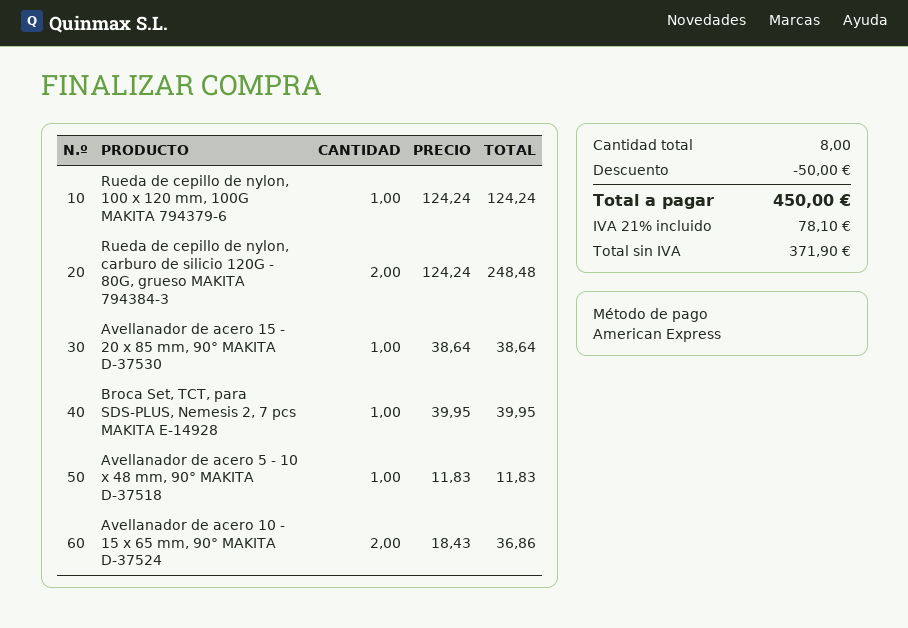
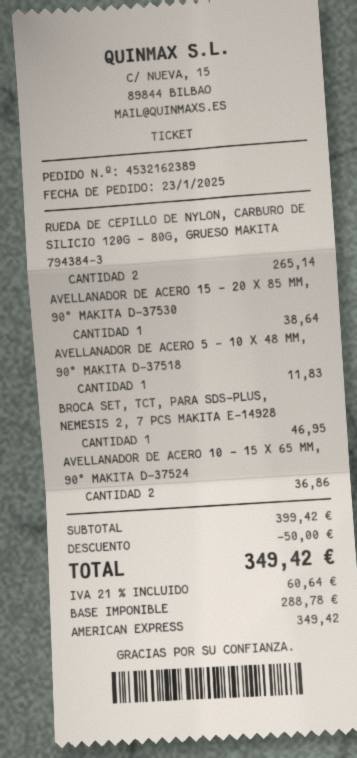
Rueda de cepillo de nylon, 100 x 120 mm, 100G MAKITA 794379-6: 1 for 124.24 -> none
Rueda de cepillo de nylon, carburo de silicio 120G - 80G, grueso MAKITA 794384-3: 2 for 248.48 -> 2 for 265.14
Broca Set, TCT, para SDS-PLUS, Nemesis 2, 7 pcs MAKITA E-14928: 1 for 39.95 -> 1 for 46.95
net: 371.90 -> 288.78
tax: 21% = 78.10 -> 21% = 60.64
total: 450.00 -> 349.42

